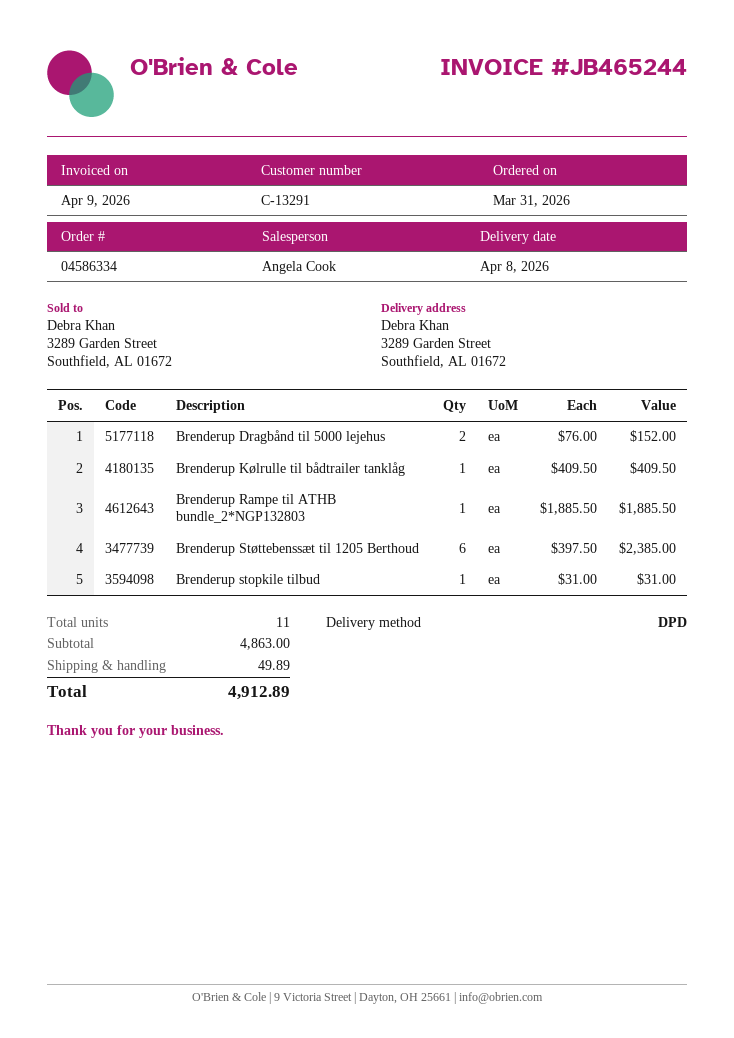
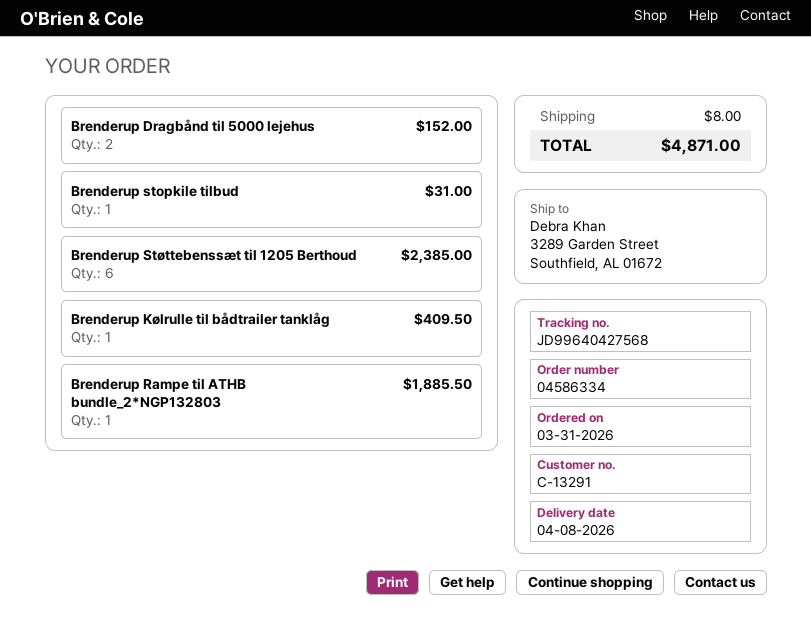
shipping: 49.89 -> 8.00
total: 4912.89 -> 4871.00

